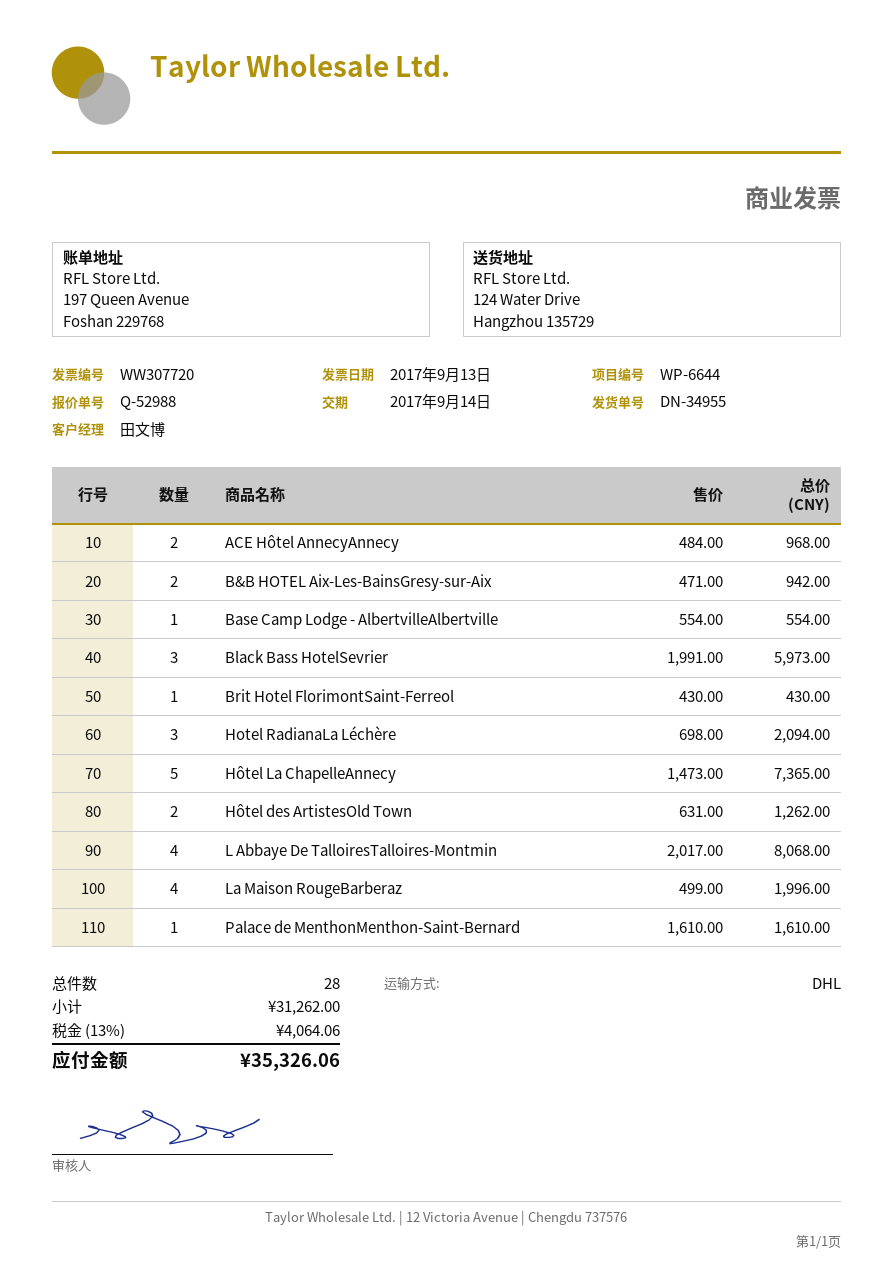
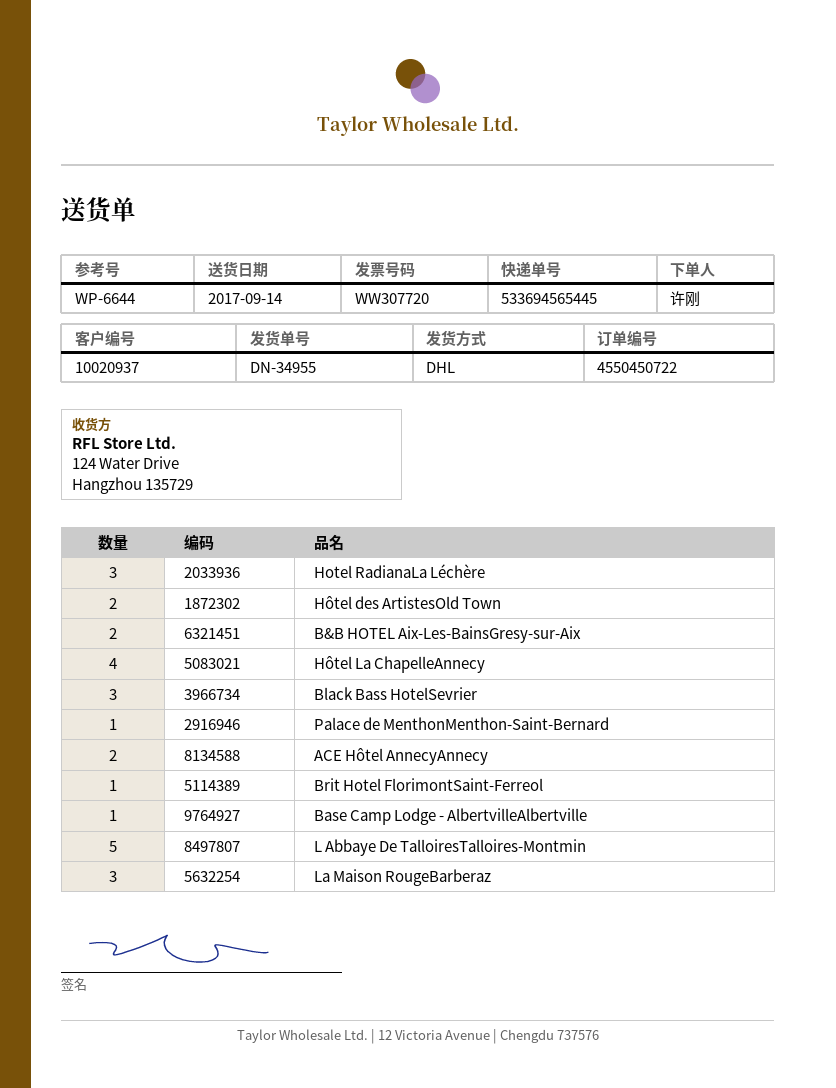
Hôtel La ChapelleAnnecy: 5 -> 4
L Abbaye De TalloiresTalloires-Montmin: 4 -> 5
La Maison RougeBarberaz: 4 -> 3

